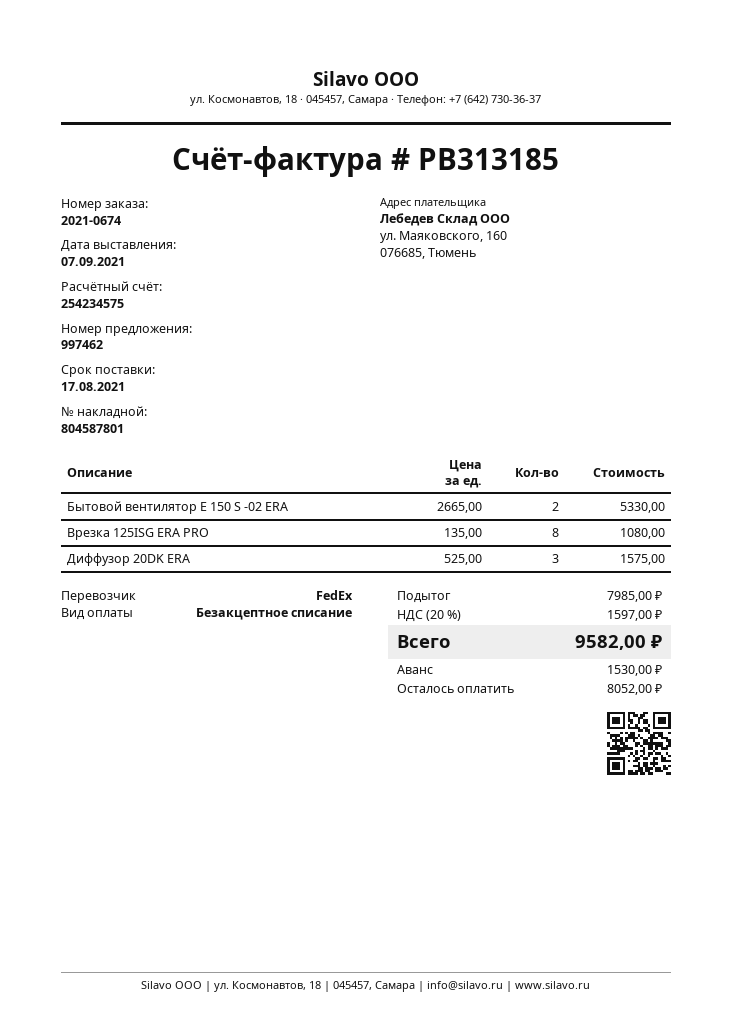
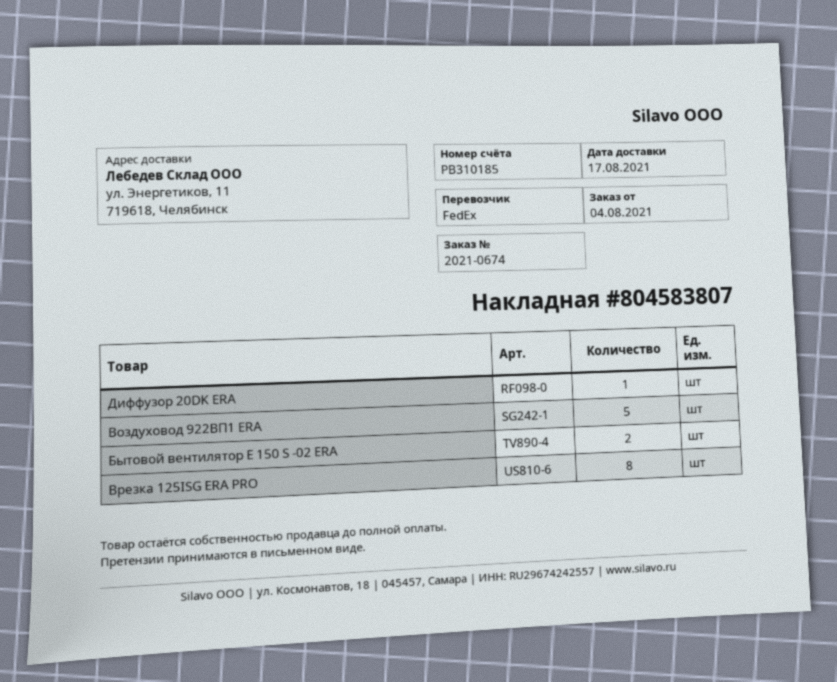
delivery note number: 804587801 -> 804583807
invoice number: PB313185 -> PB310185
Диффузор 20DK ERA: 3 -> 1
Воздуховод 922ВП1 ERA: none -> 5

